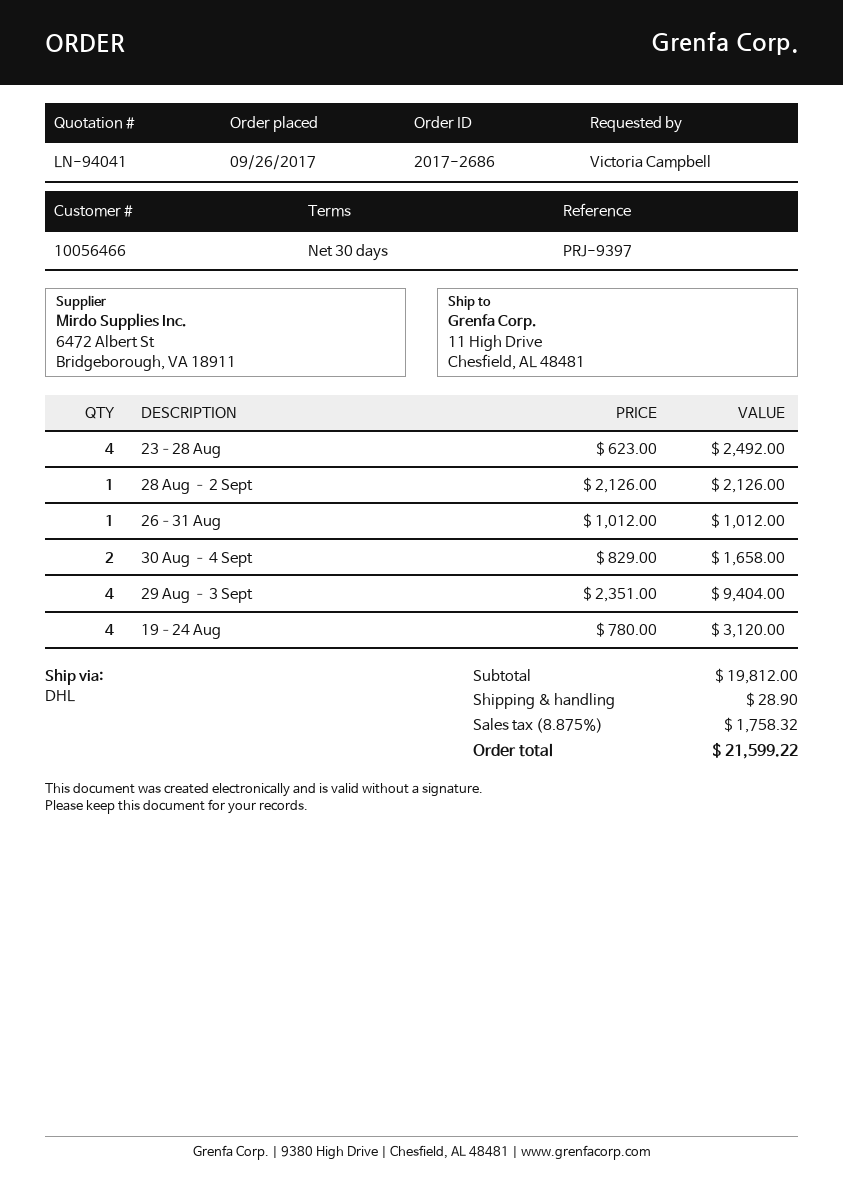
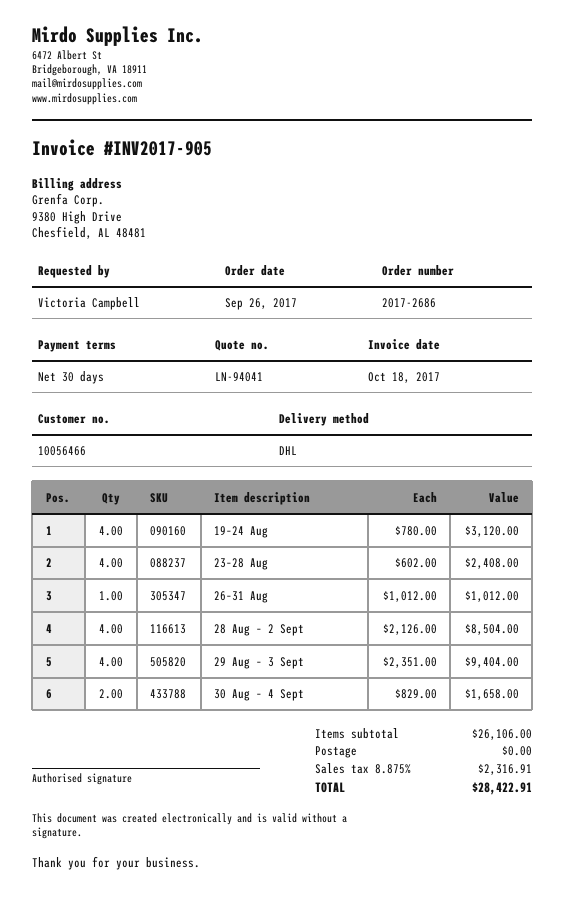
23–28 Aug: 4 x 623.00 = 2492.00 -> 4 x 602.00 = 2408.00
28 Aug – 2 Sept: 1 x 2126.00 = 2126.00 -> 4 x 2126.00 = 8504.00
subtotal: 19812.00 -> 26106.00
shipping: 28.90 -> 0.00
tax: 8.875% = 1758.32 -> 8.875% = 2316.91
total: 21599.22 -> 28422.91

